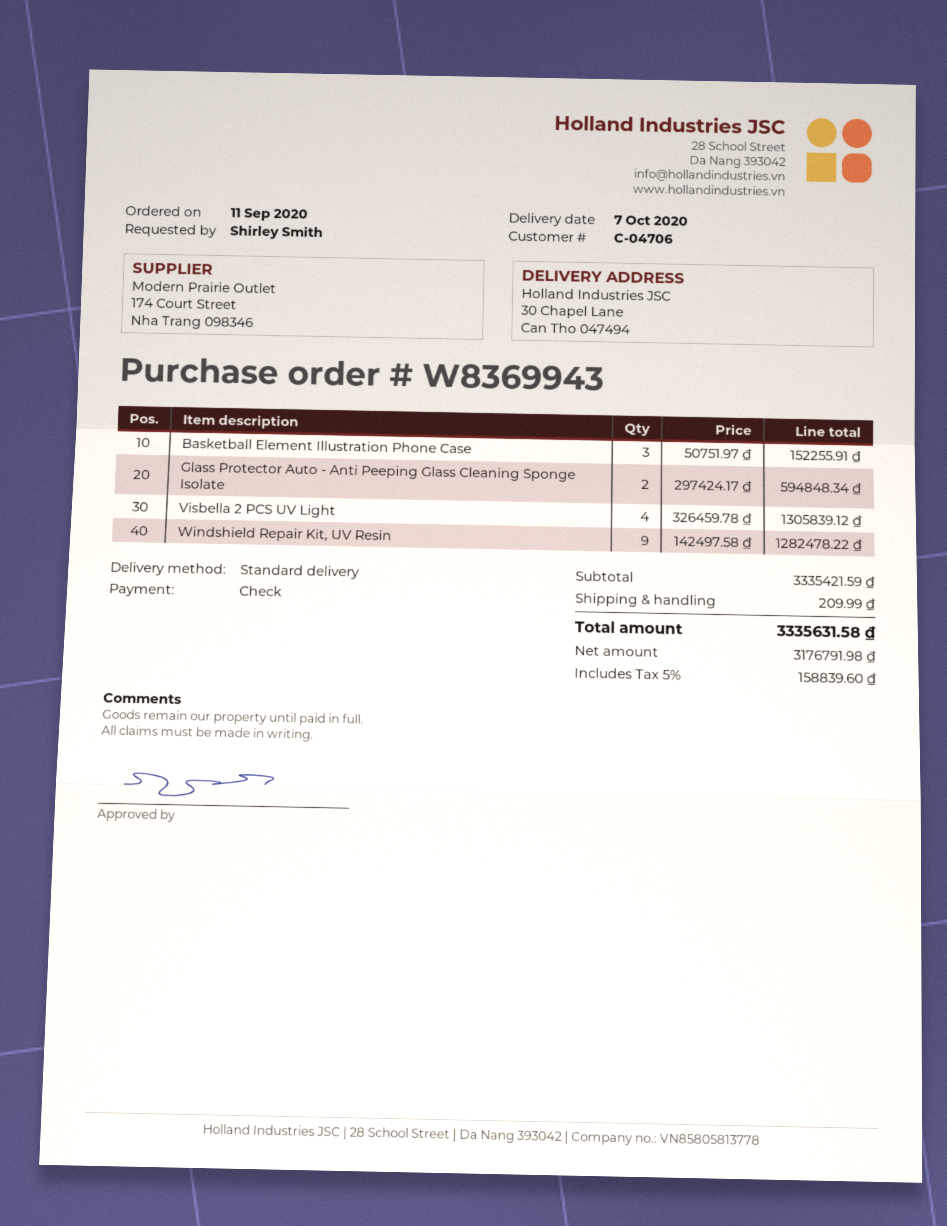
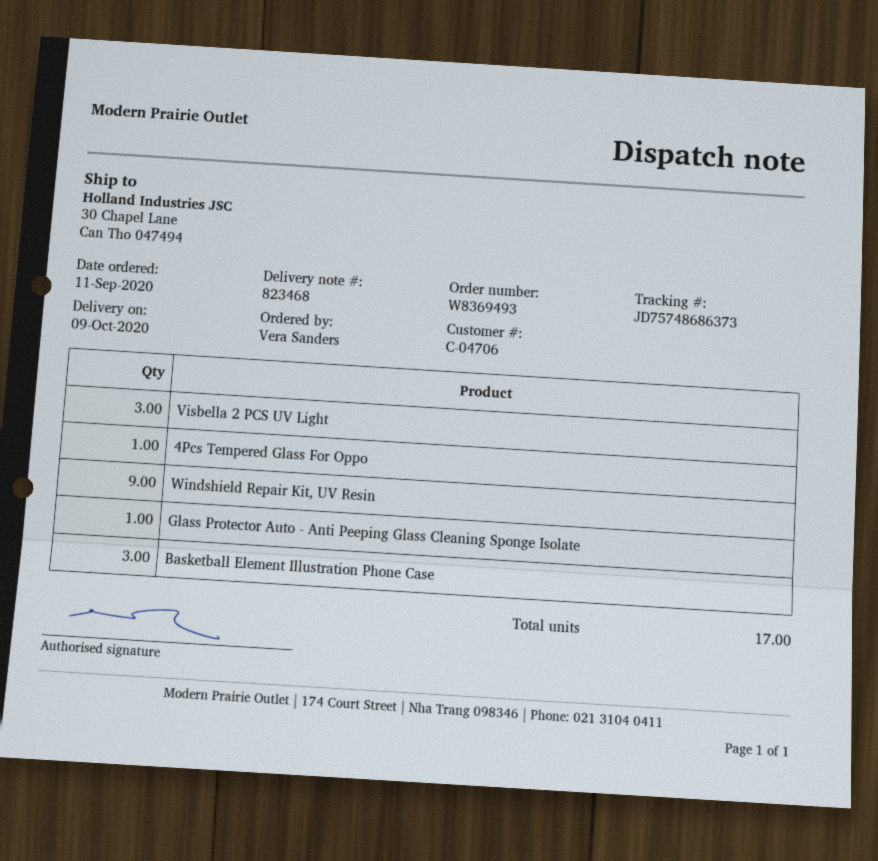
order number: W8369943 -> W8369493
delivery date: 2020-10-07 -> 2020-10-09
ordered by: Shirley Smith -> Vera Sanders
Glass Protector Auto - Anti Peeping Glass Cleaning Sponge Isolate: 2 -> 1
Visbella 2 PCS UV Light: 4 -> 3
4Pcs Tempered Glass For Oppo: none -> 1

